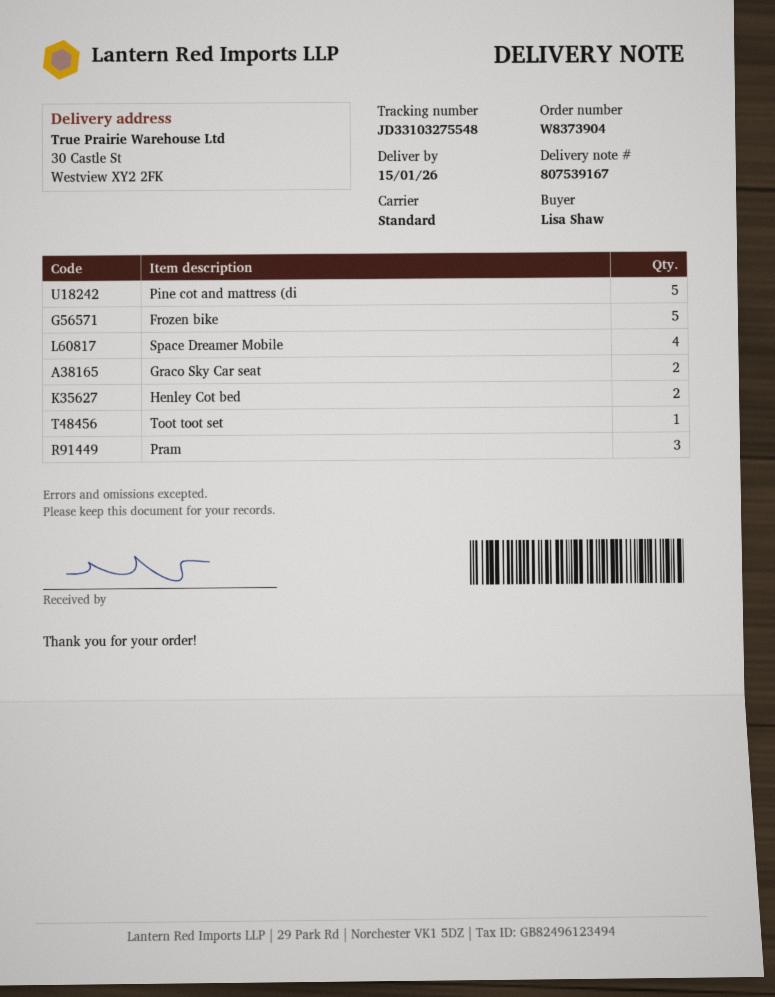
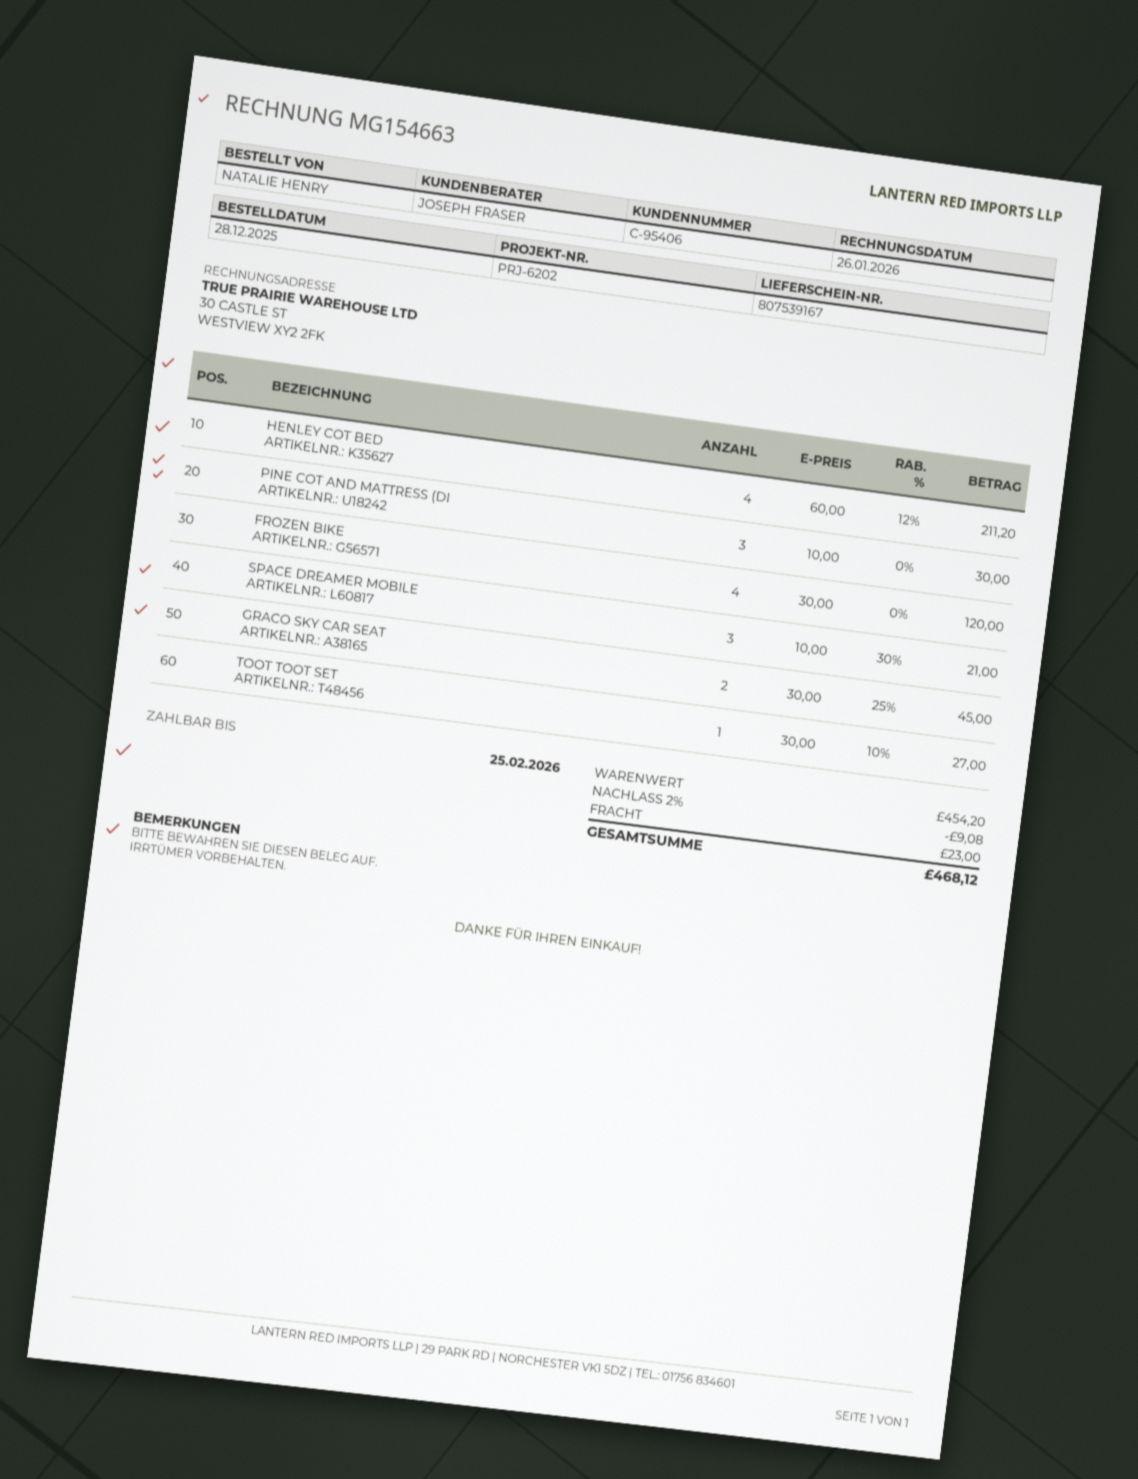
ordered by: Lisa Shaw -> NATALIE HENRY
Pine cot and mattress (di: 5 -> 3
Frozen bike: 5 -> 4
Space Dreamer Mobile: 4 -> 3
Henley Cot bed: 2 -> 4
Pram: 3 -> none

